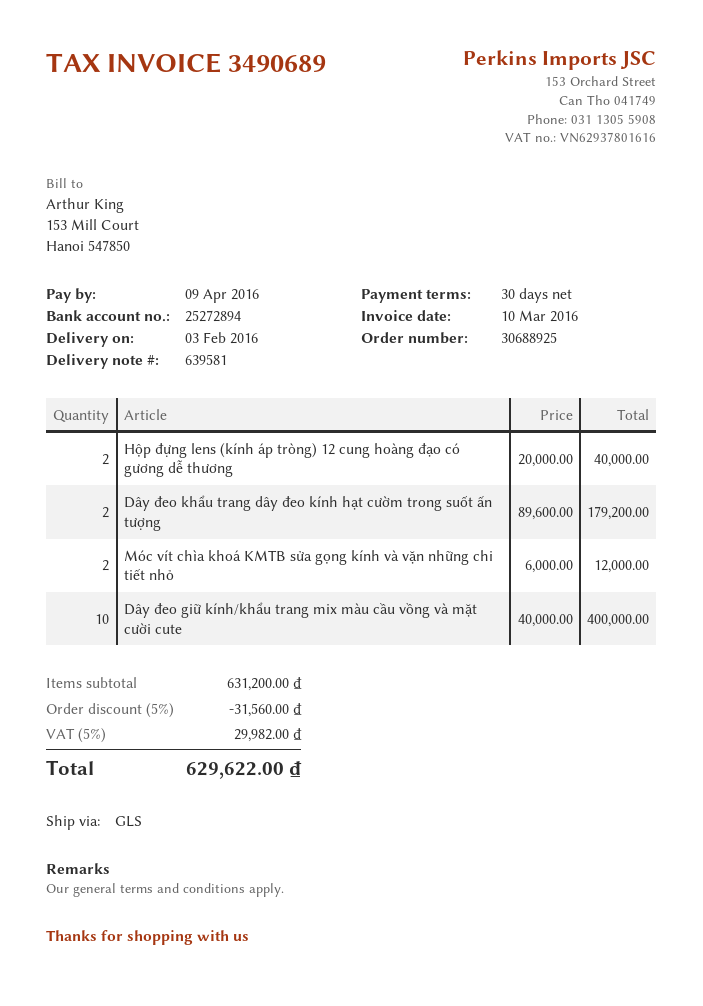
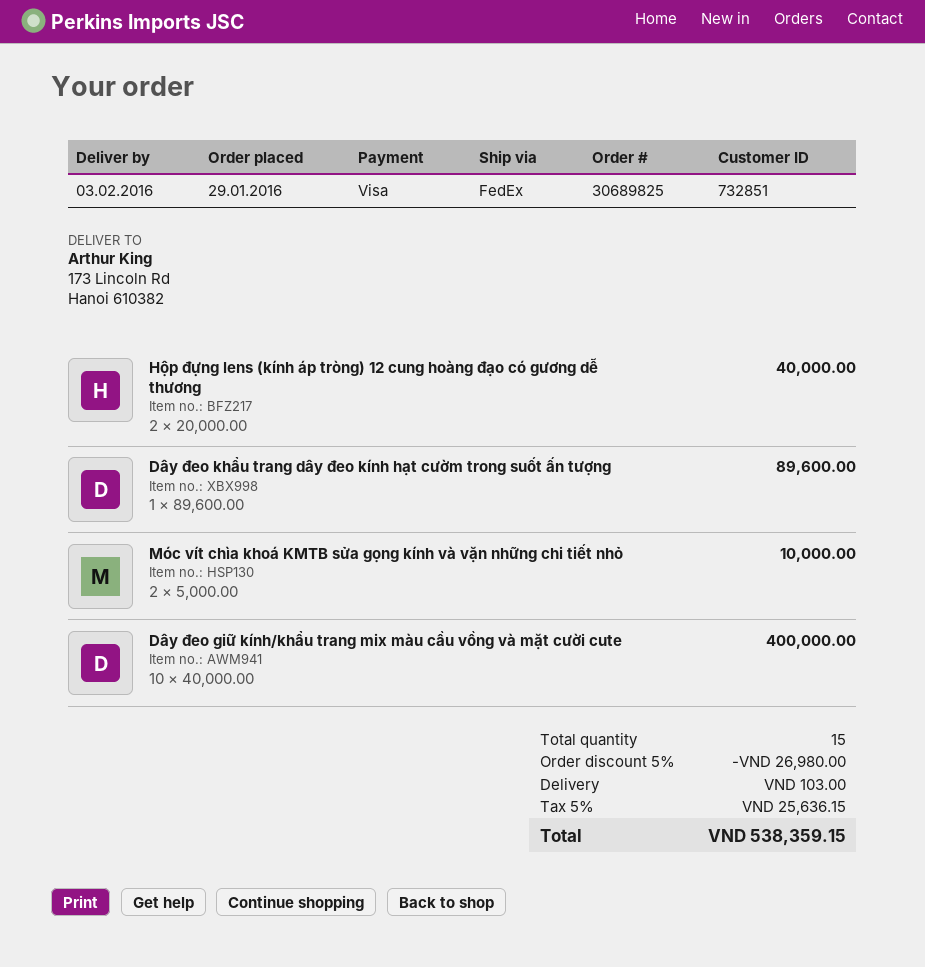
order number: 30688925 -> 30689825
shipping method: GLS -> FedEx
Dây đeo khẩu trang dây đeo kính hạt cườm trong suốt ấn tượng: 2 x 89600.00 = 179200.00 -> 1 x 89600.00 = 89600.00
Móc vít chìa khoá KMTB sửa gọng kính và vặn những chi tiết nhỏ: 2 x 6000.00 = 12000.00 -> 2 x 5000.00 = 10000.00
discount: 5% = 31560.00 -> 5% = 26980.00
shipping: none -> 103.00
tax: 5% = 29982.00 -> 5% = 25636.15
total: 629622.00 -> 538359.15

